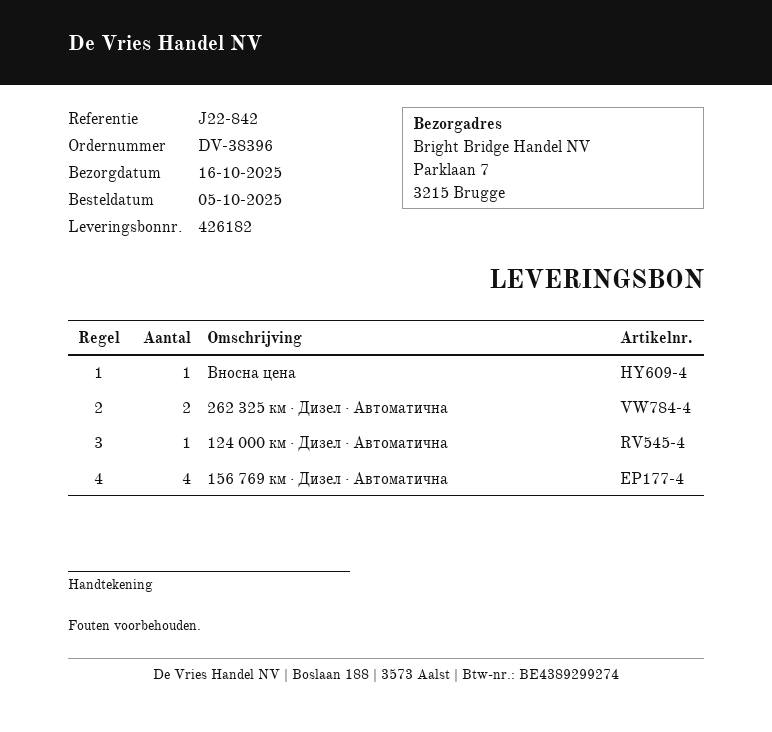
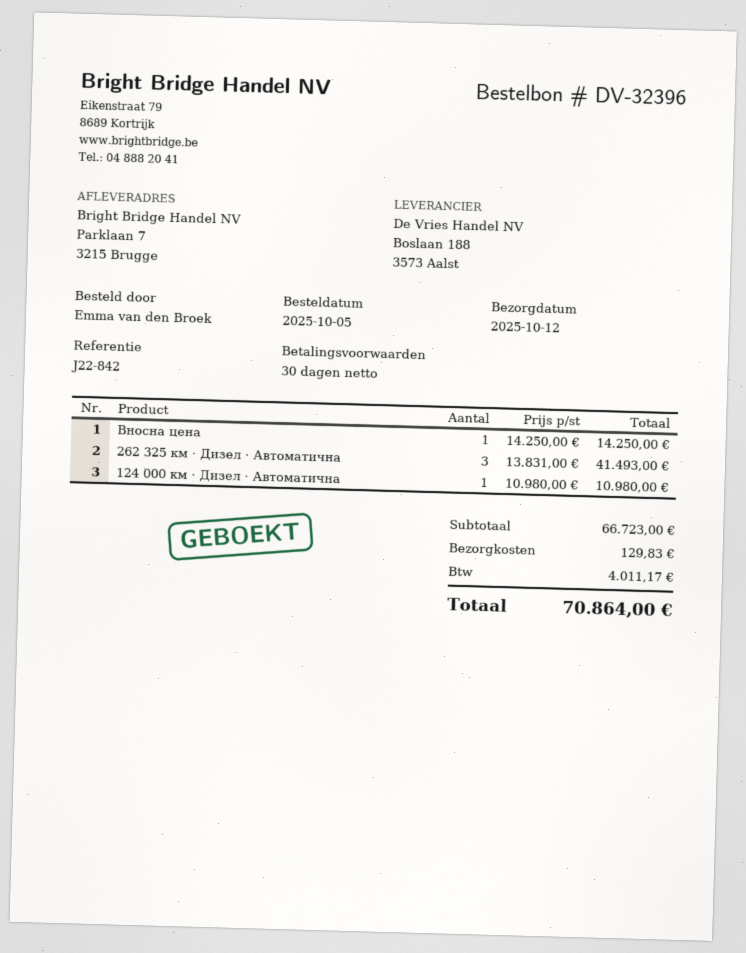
order number: DV-38396 -> DV-32396
delivery date: 2025-10-16 -> 2025-10-12
262 325 км · Дизел · Автоматична: 2 -> 3
156 769 км · Дизел · Автоматична: 4 -> none

